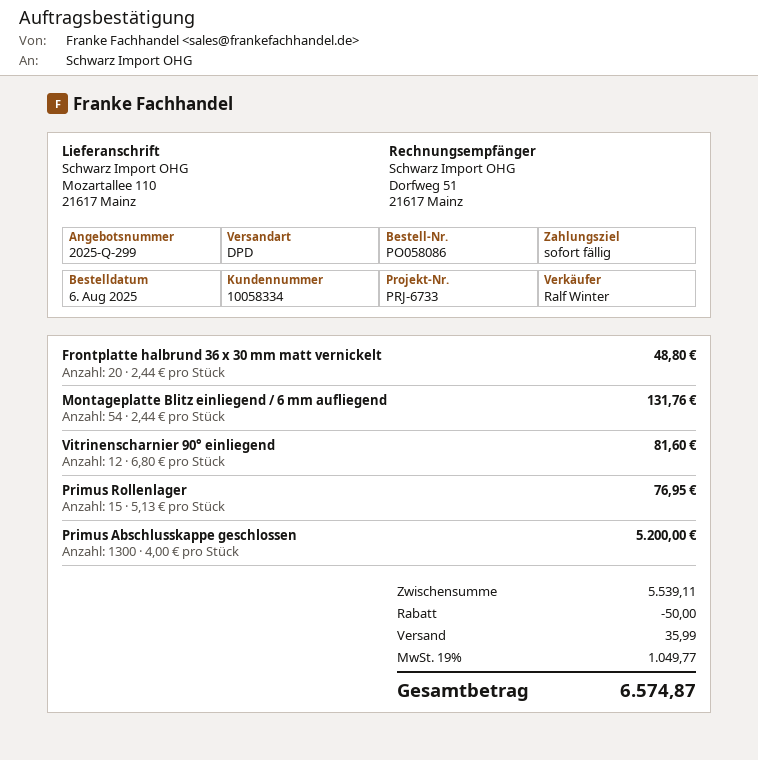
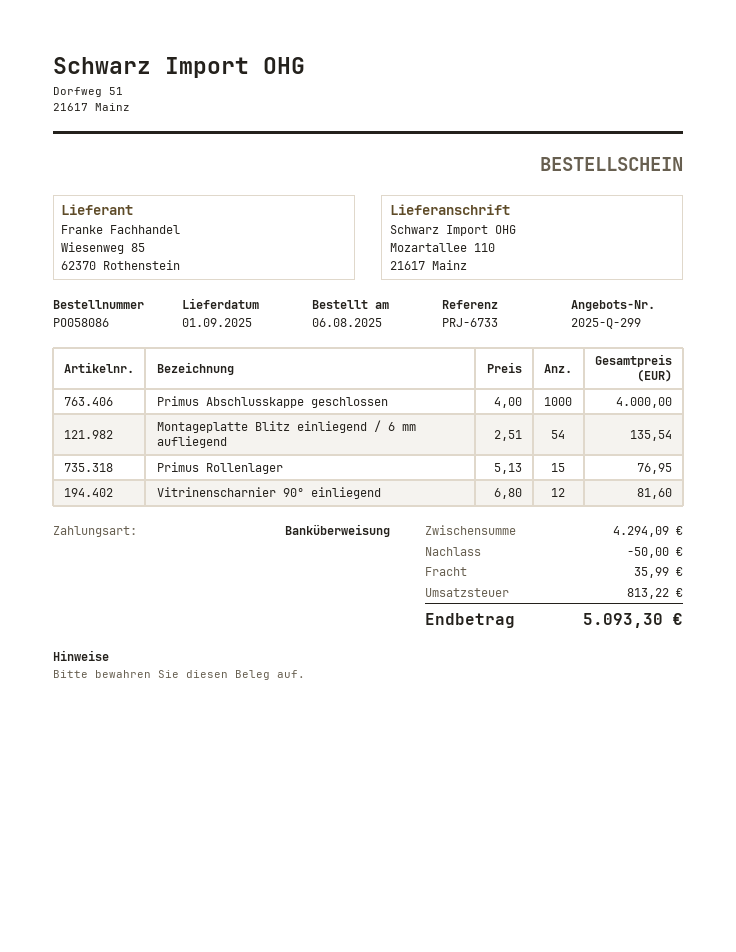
Frontplatte halbrund 36 x 30 mm matt vernickelt: 20 x 2.44 = 48.80 -> none
Montageplatte Blitz einliegend / 6 mm aufliegend: 54 x 2.44 = 131.76 -> 54 x 2.51 = 135.54
Primus Abschlusskappe geschlossen: 1300 x 4.00 = 5200.00 -> 1000 x 4.00 = 4000.00
subtotal: 5539.11 -> 4294.09
tax: 1049.77 -> 813.22
total: 6574.87 -> 5093.30

